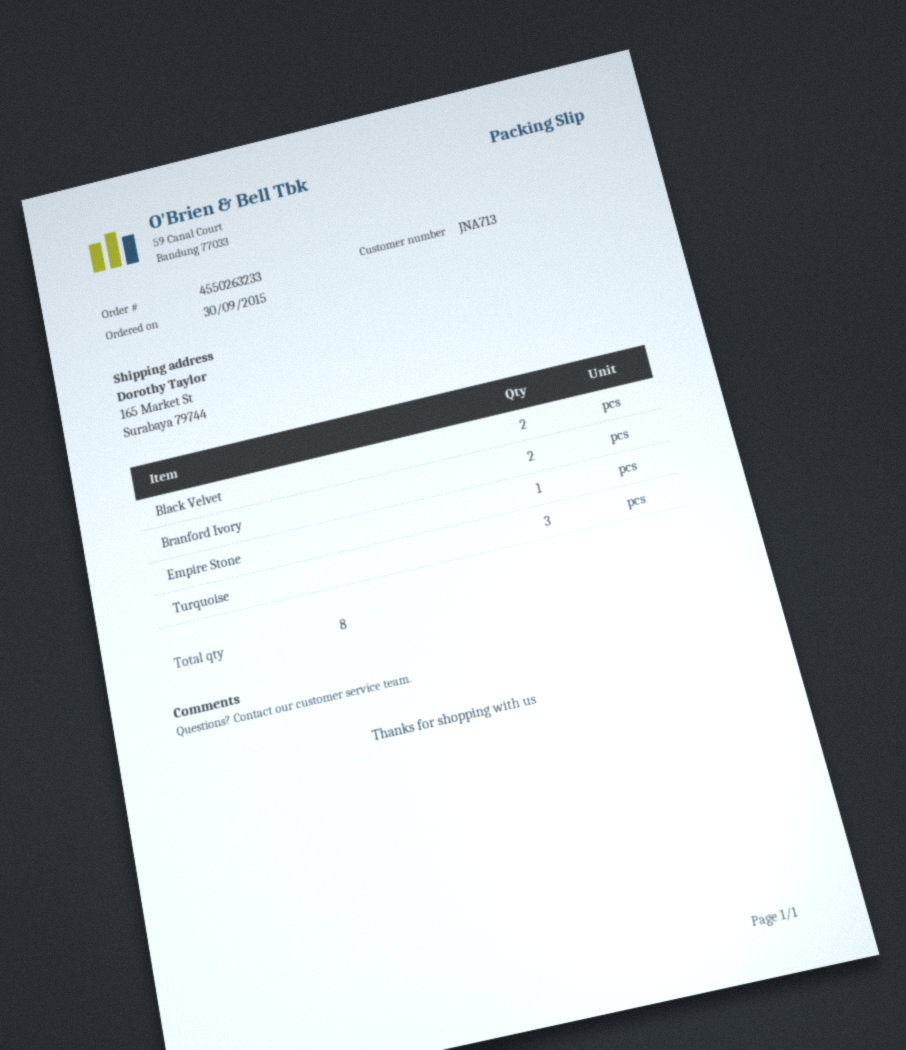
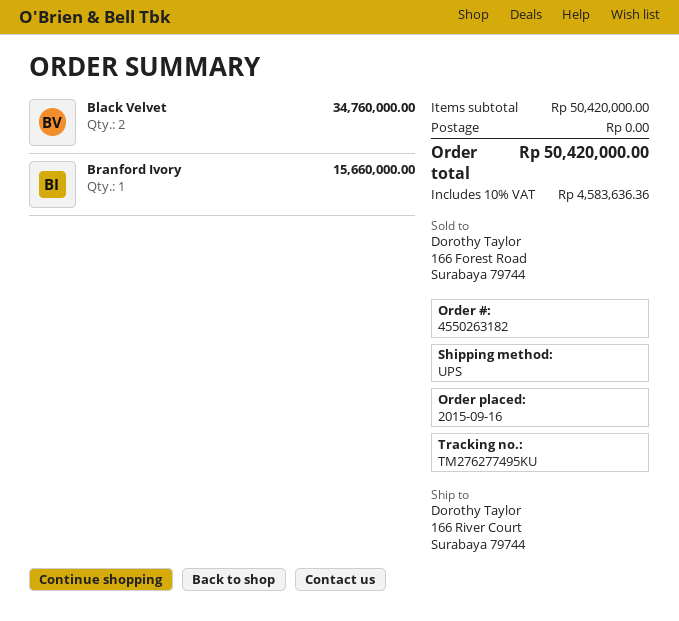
order number: 4550263233 -> 4550263182
order date: 2015-09-30 -> 2015-09-16
ship to: 165 Market St, Surabaya 79744 -> 166 River Court, Surabaya 79744
Branford Ivory: 2 -> 1
Empire Stone: 1 -> none
Turquoise: 3 -> none

